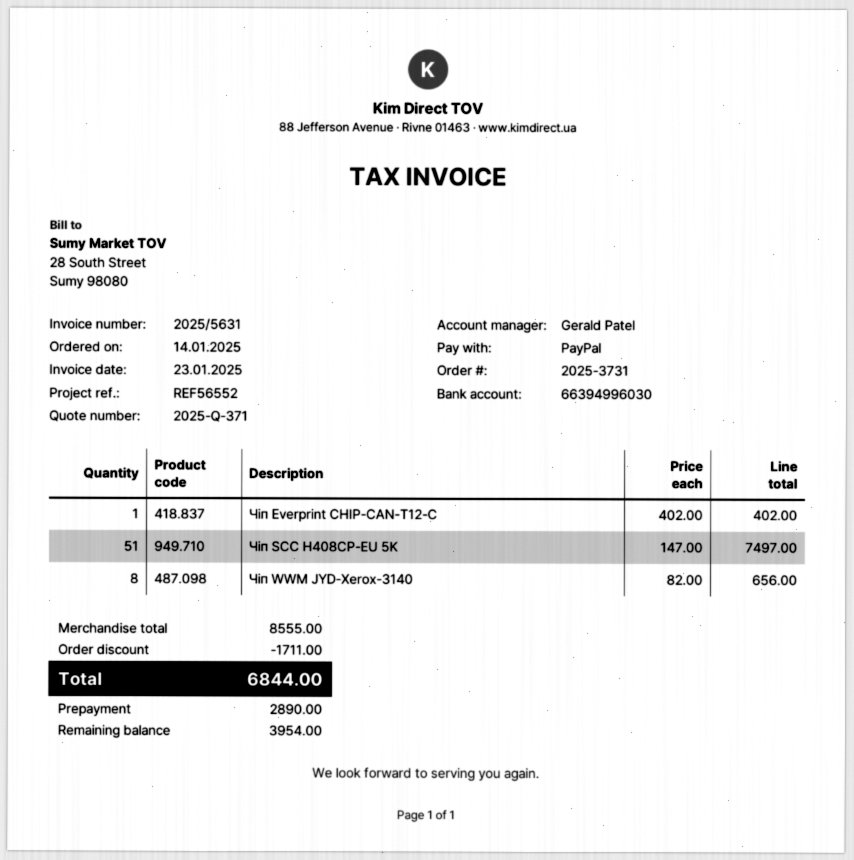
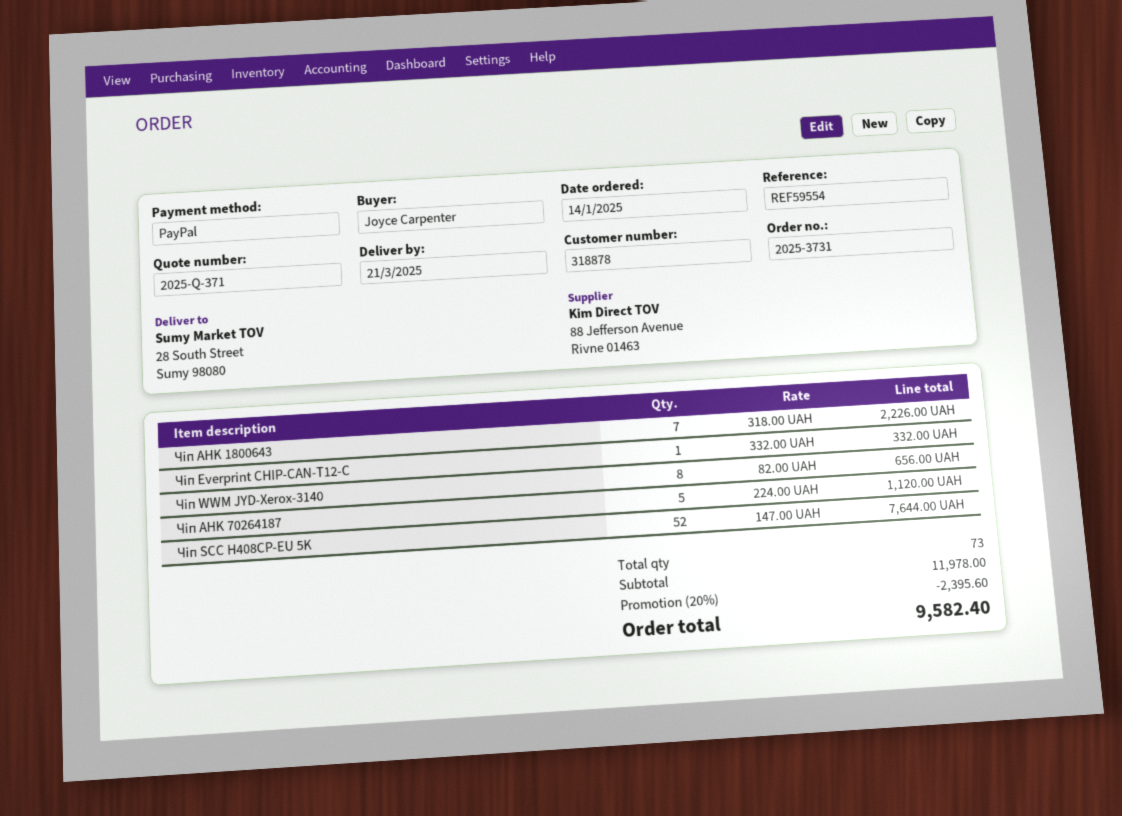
reference: REF56552 -> REF59554
Чіп Everprint CHIP-CAN-T12-C: 1 x 402.00 = 402.00 -> 1 x 332.00 = 332.00
Чіп SCC H408CP-EU 5K: 51 x 147.00 = 7497.00 -> 52 x 147.00 = 7644.00
Чіп AHK 1800643: none -> 7 x 318.00 = 2226.00
Чіп AHK 70264187: none -> 5 x 224.00 = 1120.00
subtotal: 8555.00 -> 11978.00
discount: 1711.00 -> 2395.60
total: 6844.00 -> 9582.40

